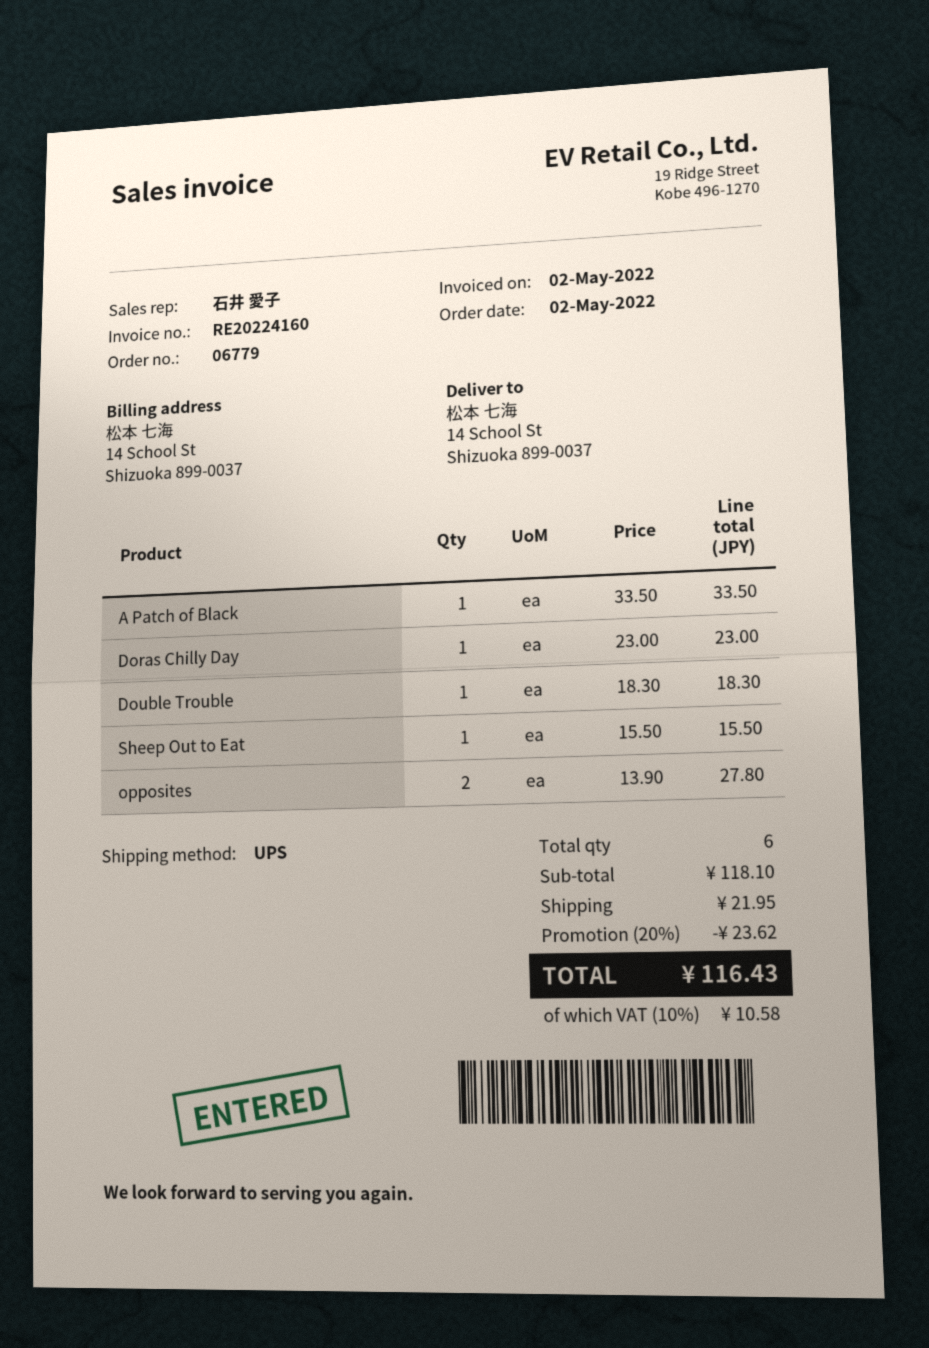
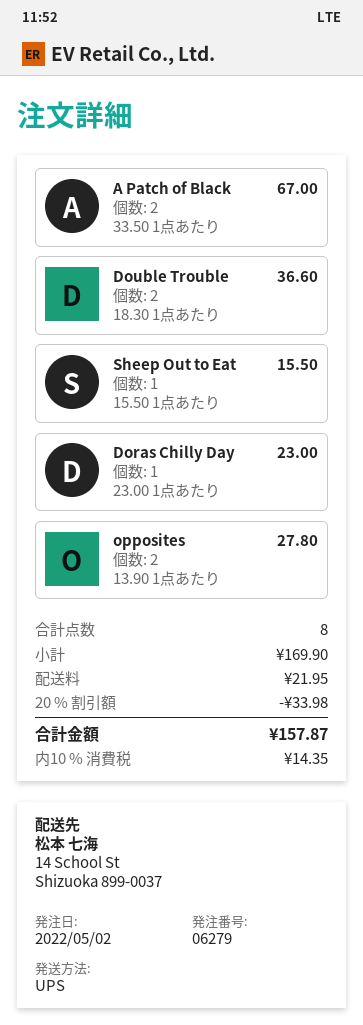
order number: 06779 -> 06279
A Patch of Black: 1 x 33.50 = 33.50 -> 2 x 33.50 = 67.00
Double Trouble: 1 x 18.30 = 18.30 -> 2 x 18.30 = 36.60
total quantity: 6 -> 8
subtotal: 118.10 -> 169.90
discount: 20% = 23.62 -> 20% = 33.98
tax: 10% = 10.58 -> 10% = 14.35
total: 116.43 -> 157.87

